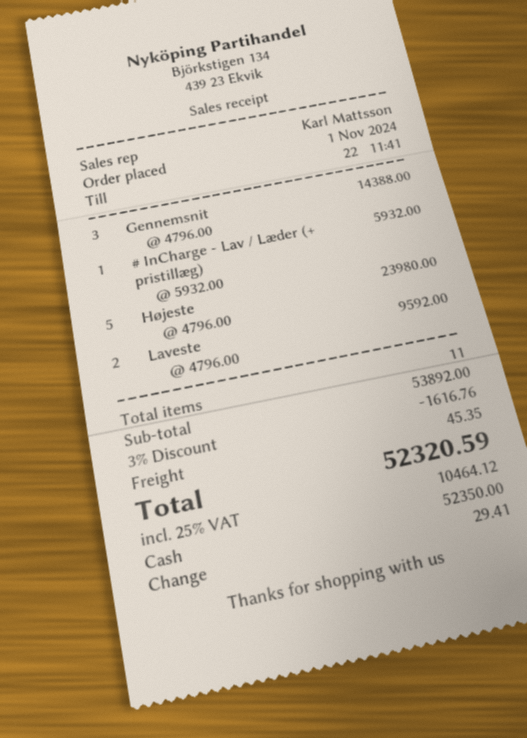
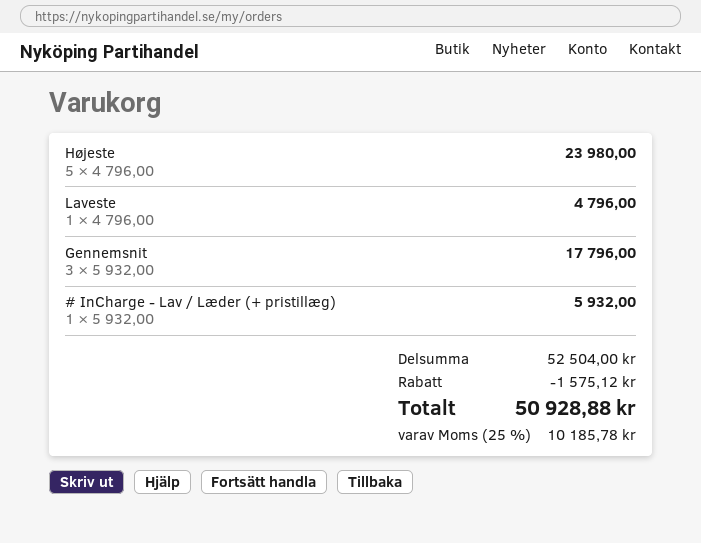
Gennemsnit: 3 x 4796.00 = 14388.00 -> 3 x 5932.00 = 17796.00
Laveste: 2 x 4796.00 = 9592.00 -> 1 x 4796.00 = 4796.00
subtotal: 53892.00 -> 52504.00
discount: 1616.76 -> 1575.12
shipping: 45.35 -> none
tax: 25% = 10464.12 -> 25% = 10185.78
total: 52320.59 -> 50928.88

